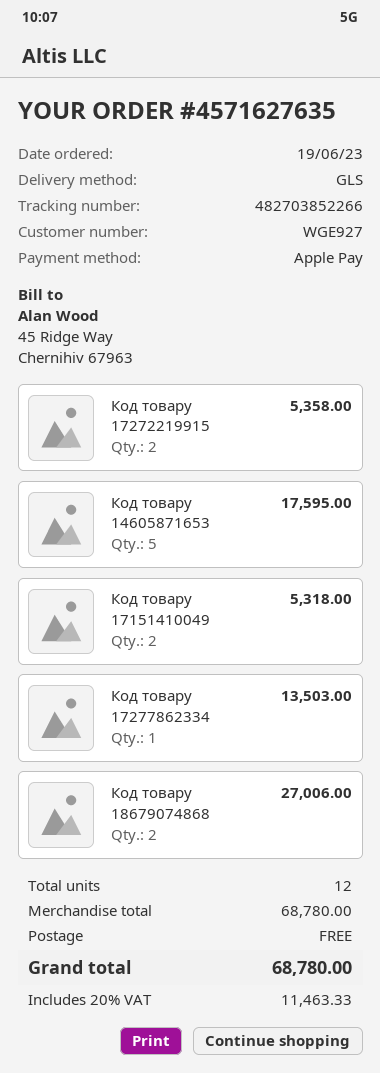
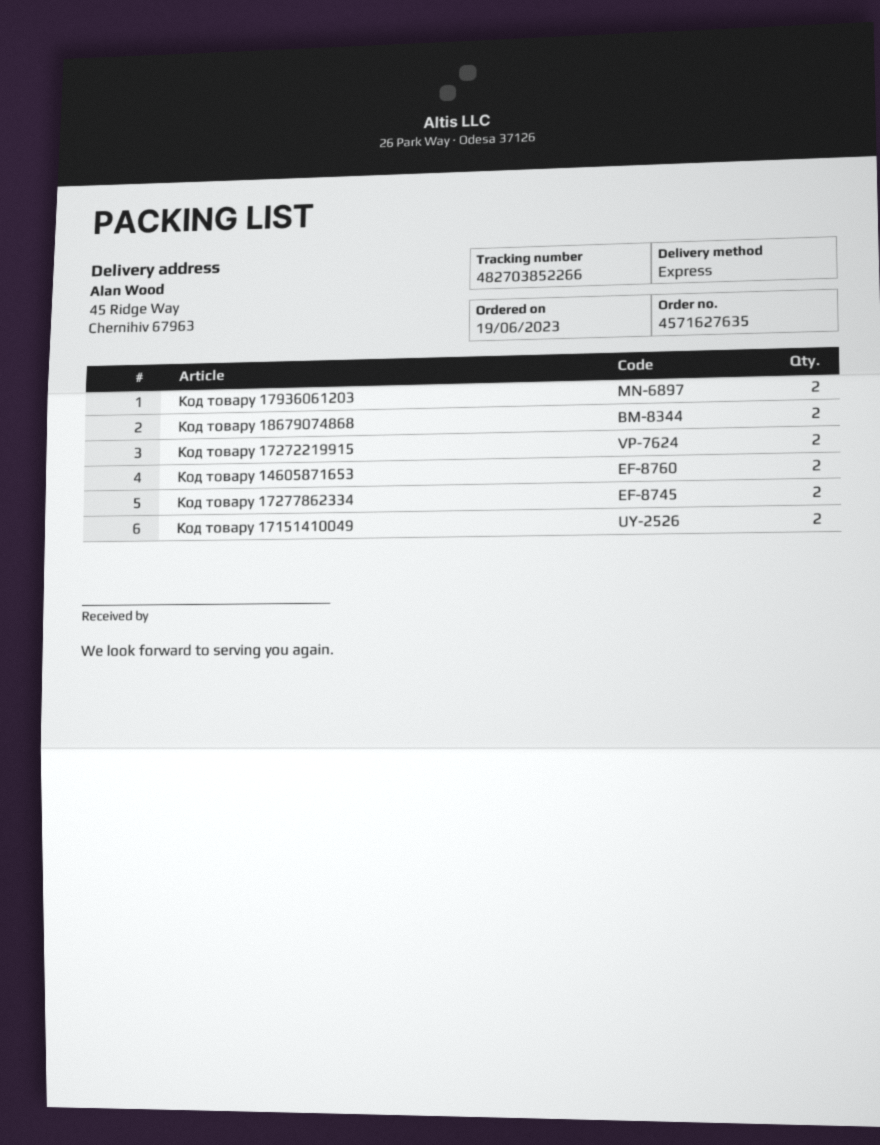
shipping method: GLS -> express
Код товару 14605871653: 5 -> 2
Код товару 17277862334: 1 -> 2
Код товару 17936061203: none -> 2

